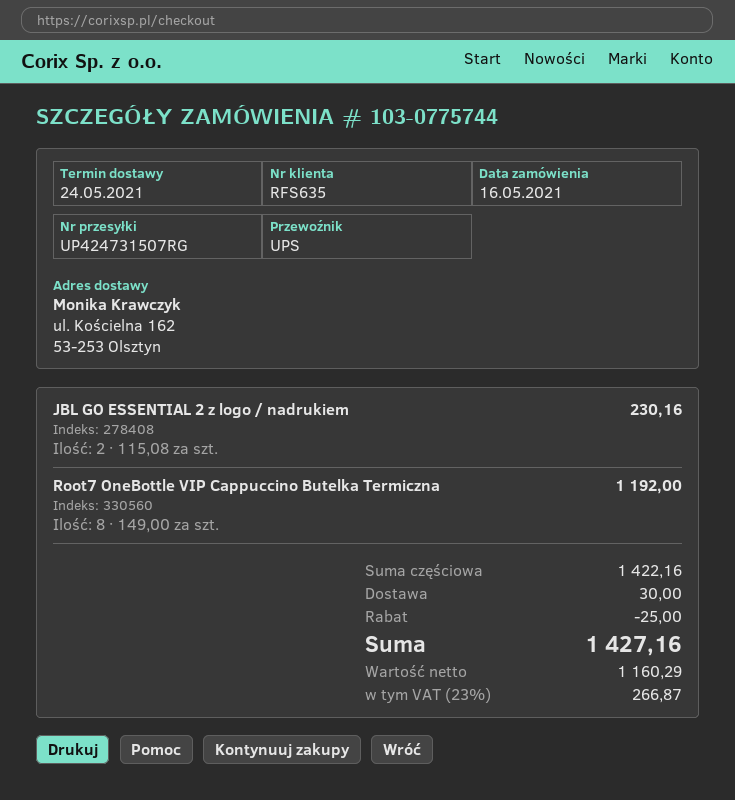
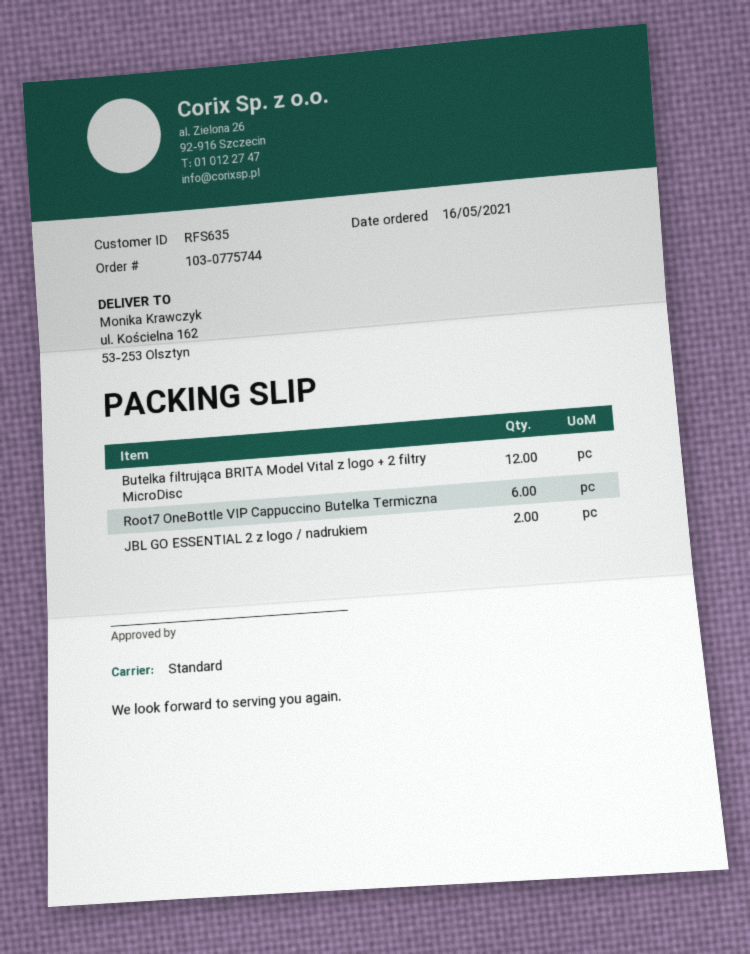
shipping method: UPS -> standard
Root7 OneBottle VIP Cappuccino Butelka Termiczna: 8 -> 6
Butelka filtrująca BRITA Model Vital z logo + 2 filtry MicroDisc: none -> 12

